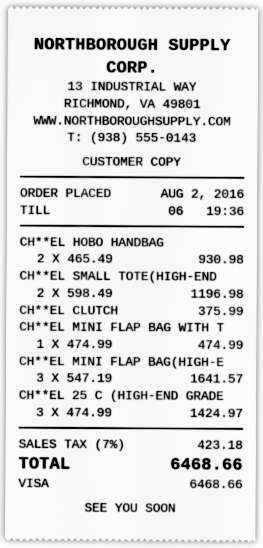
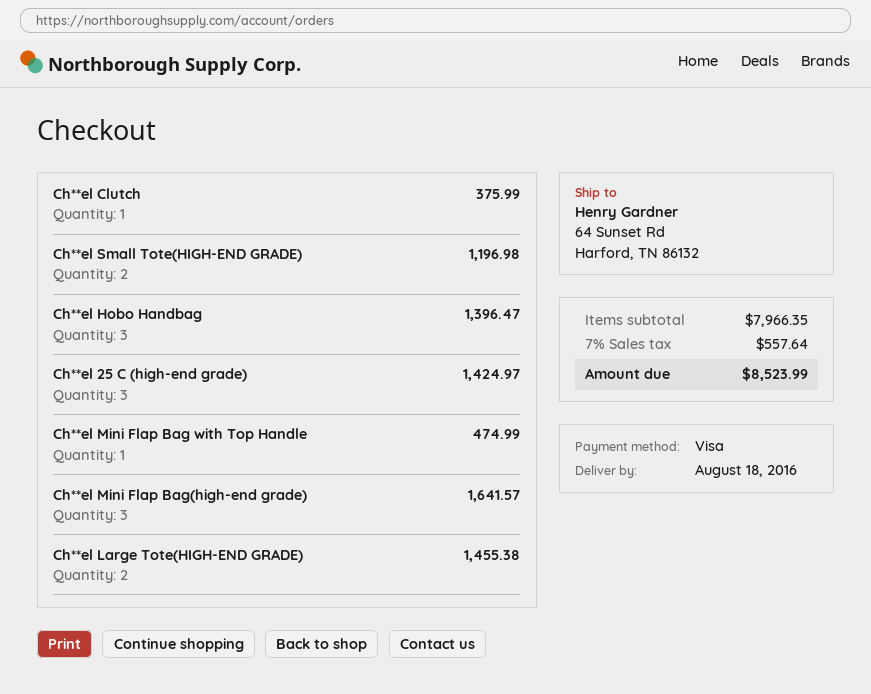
CH**EL HOBO HANDBAG: 2 for 930.98 -> 3 for 1396.47
Ch**el Large Tote(HIGH-END GRADE): none -> 2 for 1455.38
tax: 7% = 423.18 -> 7% = 557.64
total: 6468.66 -> 8523.99

